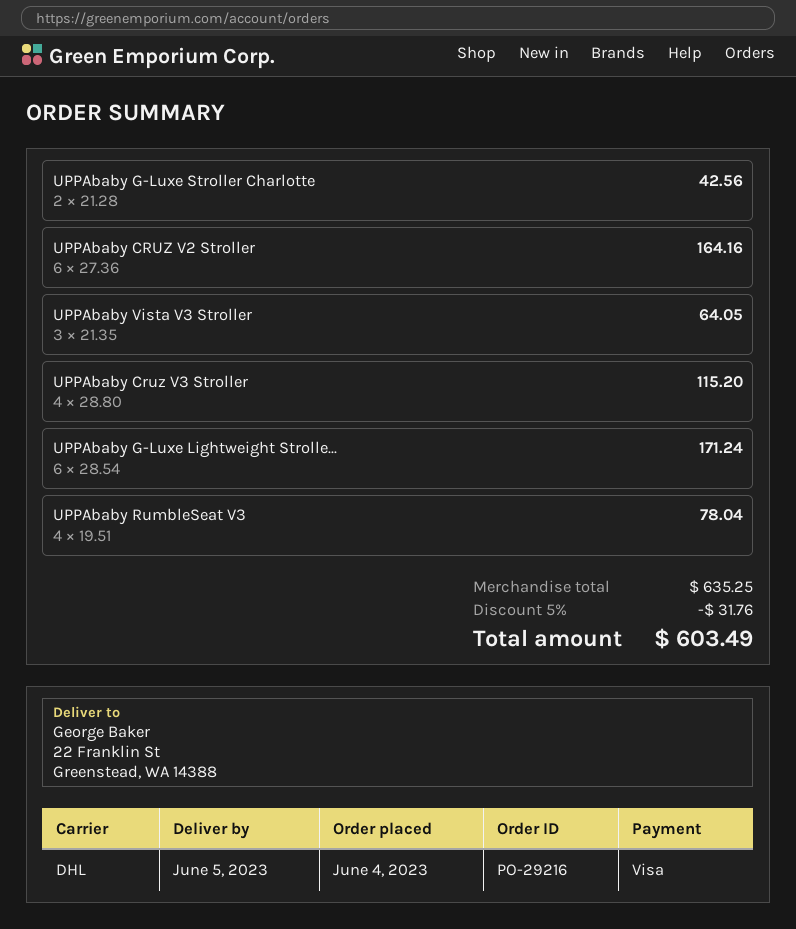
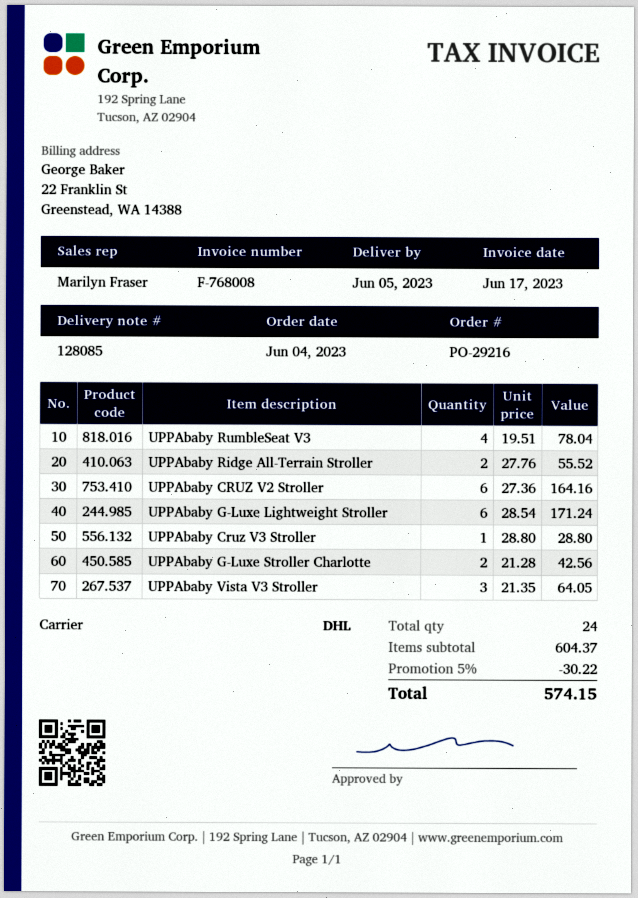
UPPAbaby Cruz V3 Stroller: 4 x 28.80 = 115.20 -> 1 x 28.80 = 28.80
UPPAbaby Ridge All-Terrain Stroller: none -> 2 x 27.76 = 55.52
subtotal: 635.25 -> 604.37
discount: 5% = 31.76 -> 5% = 30.22
total: 603.49 -> 574.15

